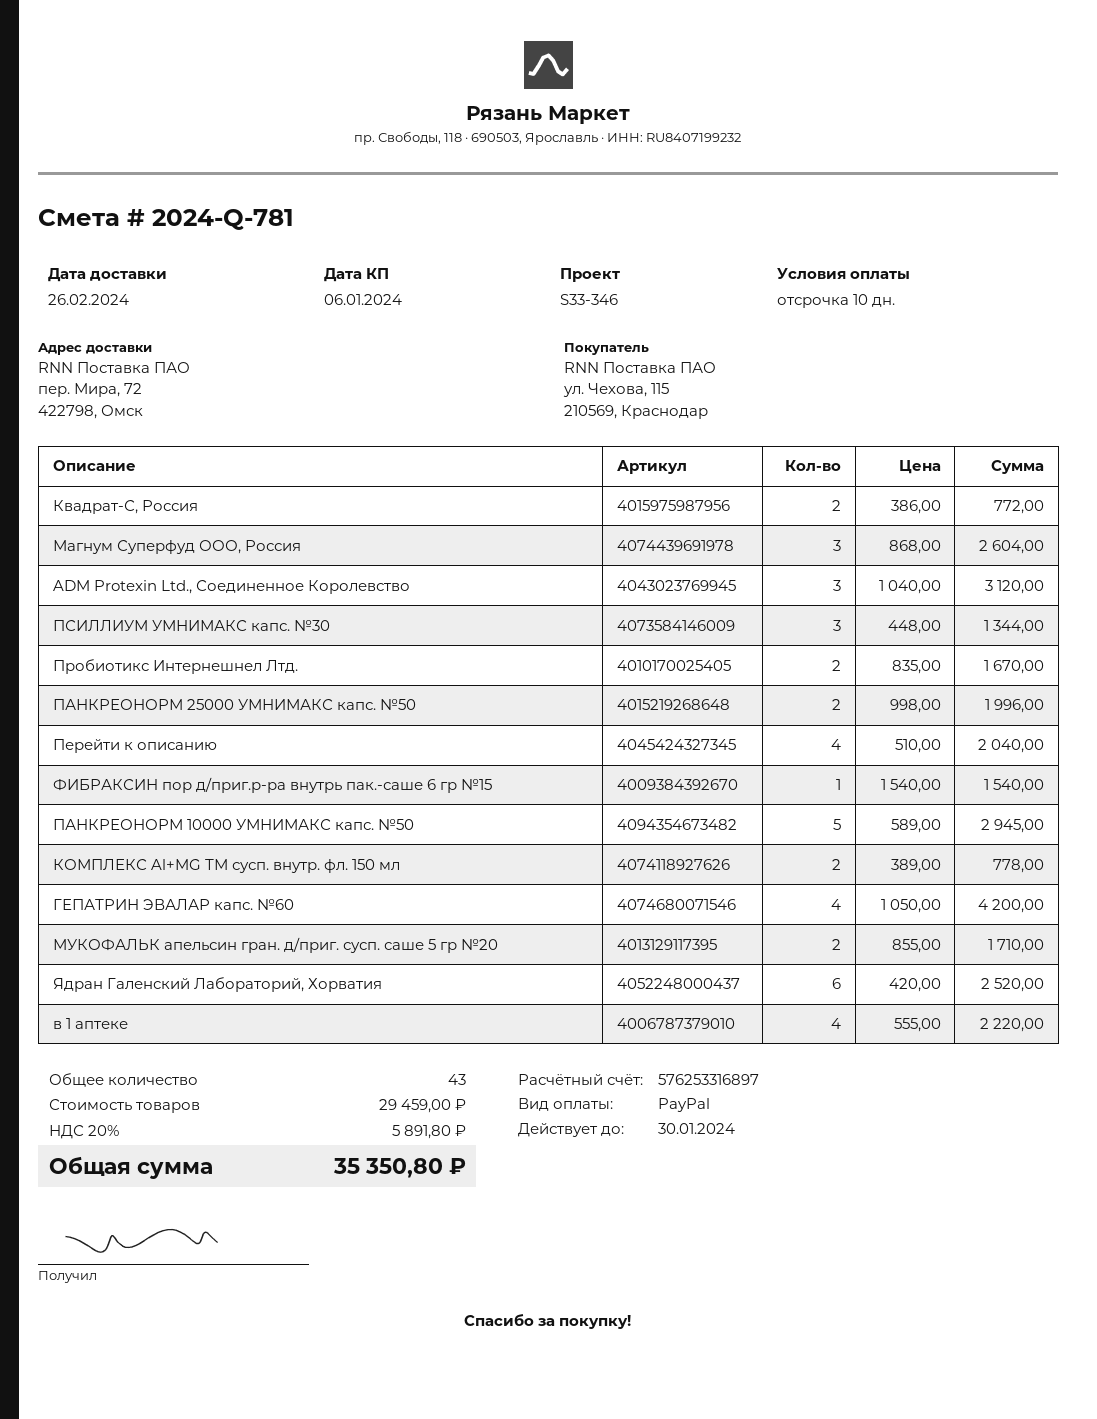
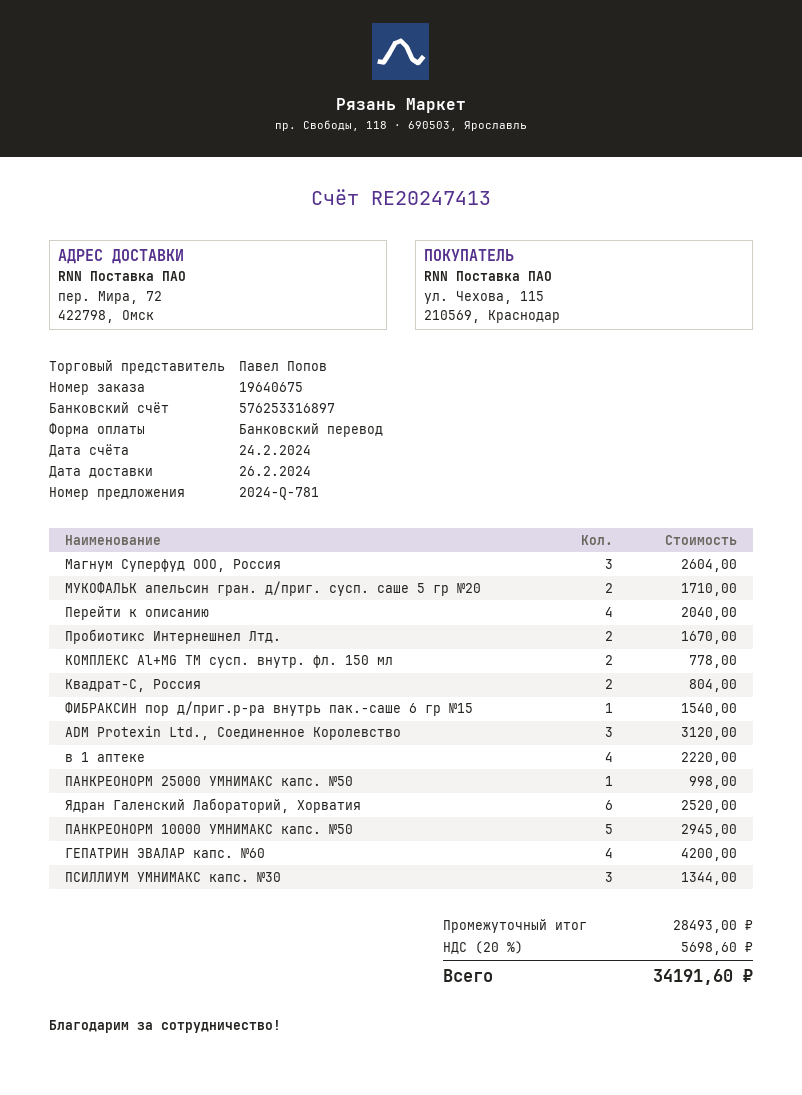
payment method: PayPal -> bank transfer
Квадрат-С, Россия: 2 for 772.00 -> 2 for 804.00
ПАНКРЕОНОРМ 25000 УМНИМАКС капс. №50: 2 for 1996.00 -> 1 for 998.00
subtotal: 29459.00 -> 28493.00
tax: 20% = 5891.80 -> 20% = 5698.60
total: 35350.80 -> 34191.60

